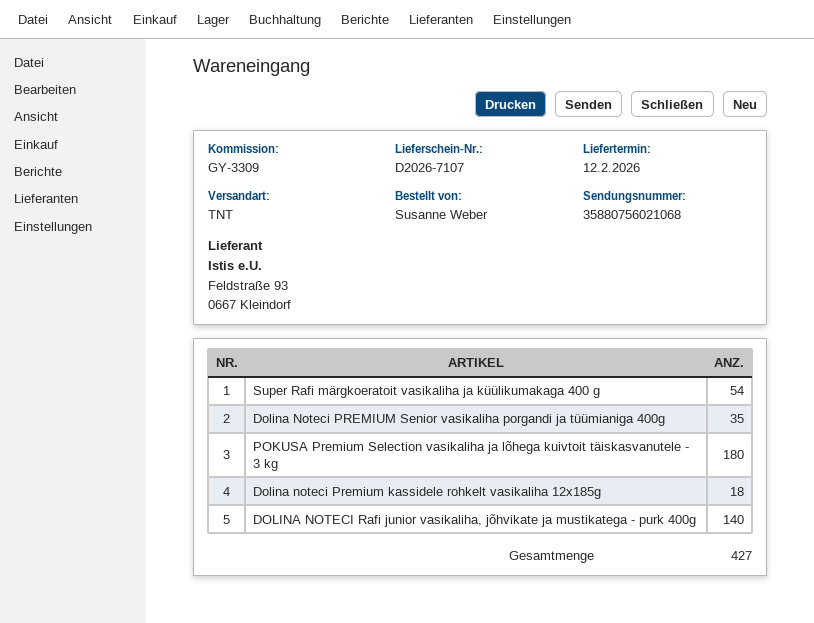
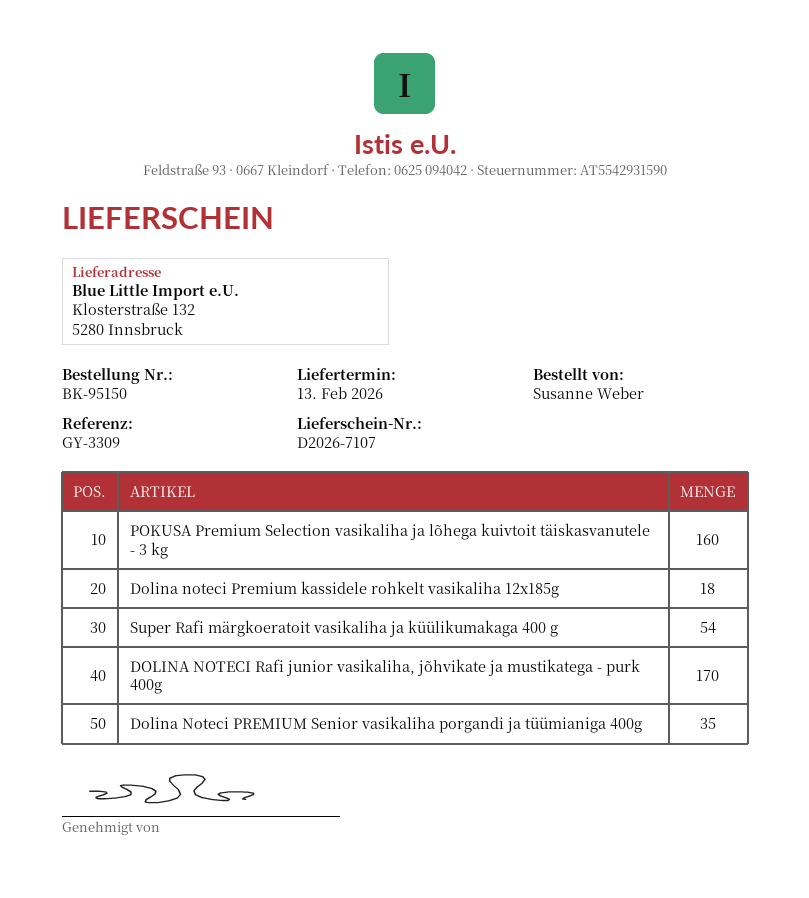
delivery date: 2026-02-12 -> 2026-02-13
POKUSA Premium Selection vasikaliha ja lõhega kuivtoit täiskasvanutele - 3 kg: 180 -> 160
DOLINA NOTECI Rafi junior vasikaliha, jõhvikate ja mustikatega - purk 400g: 140 -> 170

